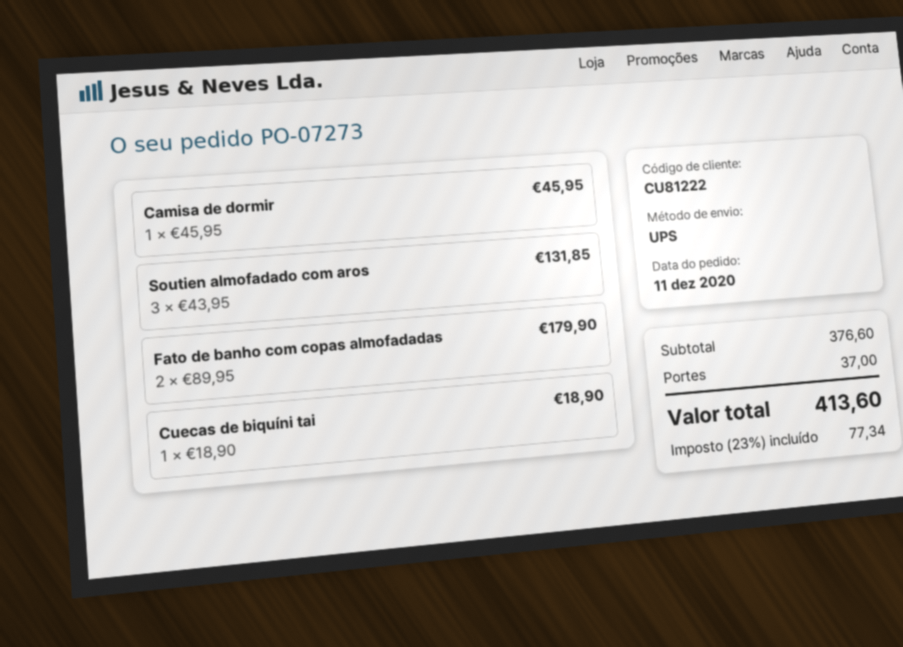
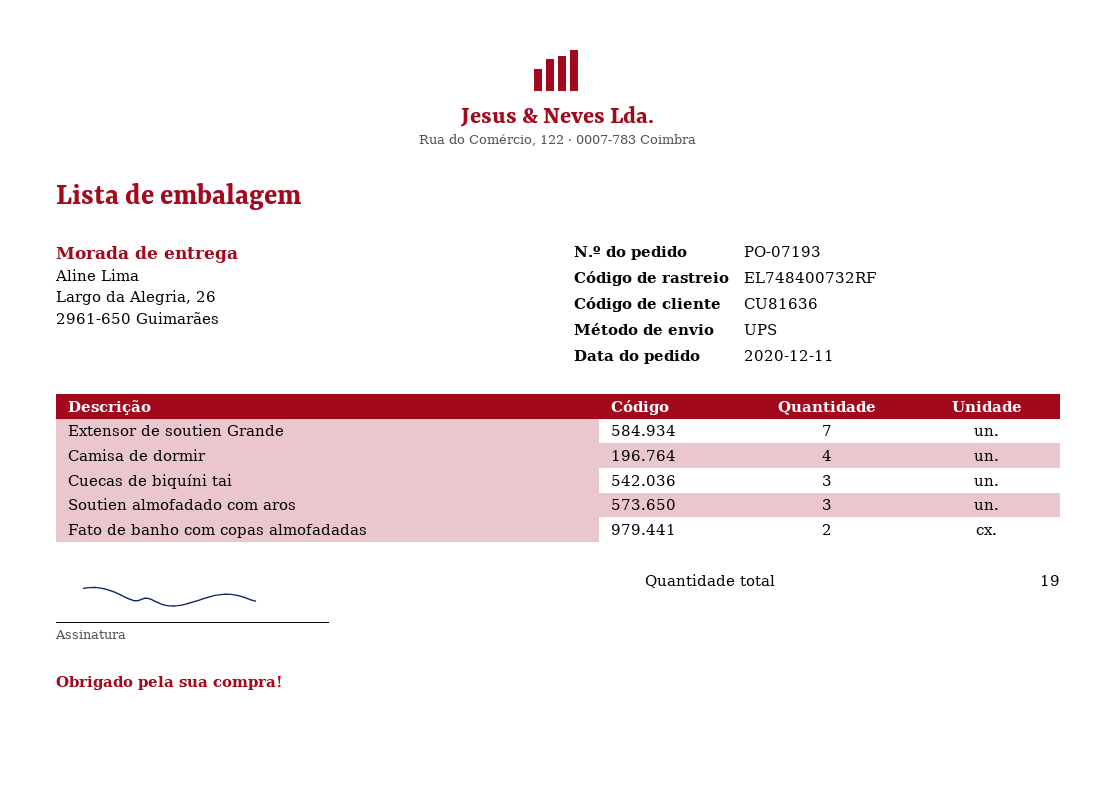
order number: PO-07273 -> PO-07193
customer number: CU81222 -> CU81636
Camisa de dormir: 1 -> 4
Cuecas de biquíni tai: 1 -> 3
Extensor de soutien Grande: none -> 7

